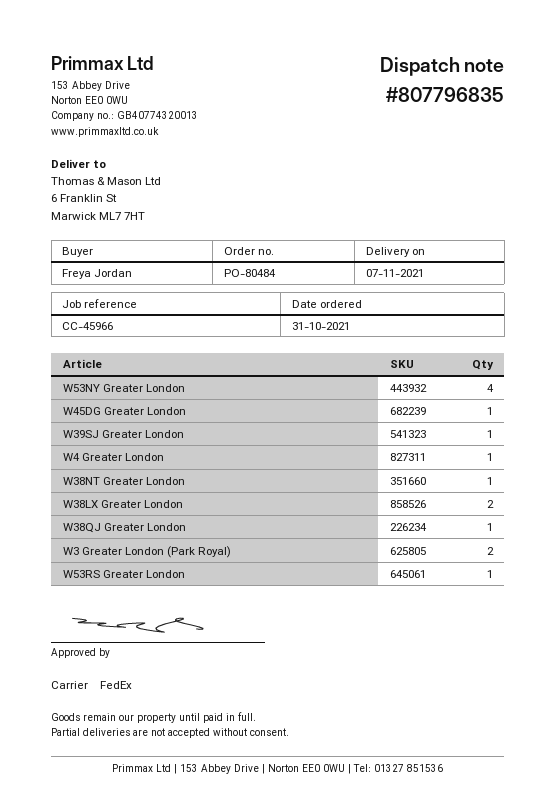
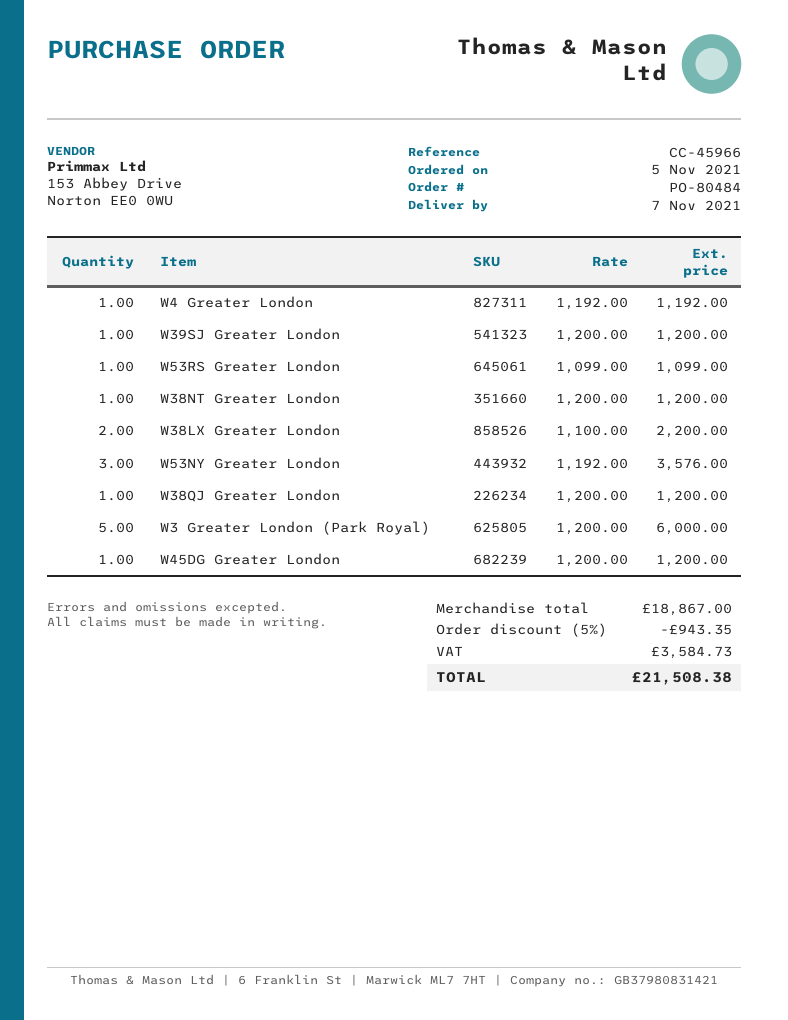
order date: 2021-10-31 -> 2021-11-05
W53NY Greater London: 4 -> 3
W3 Greater London (Park Royal): 2 -> 5

